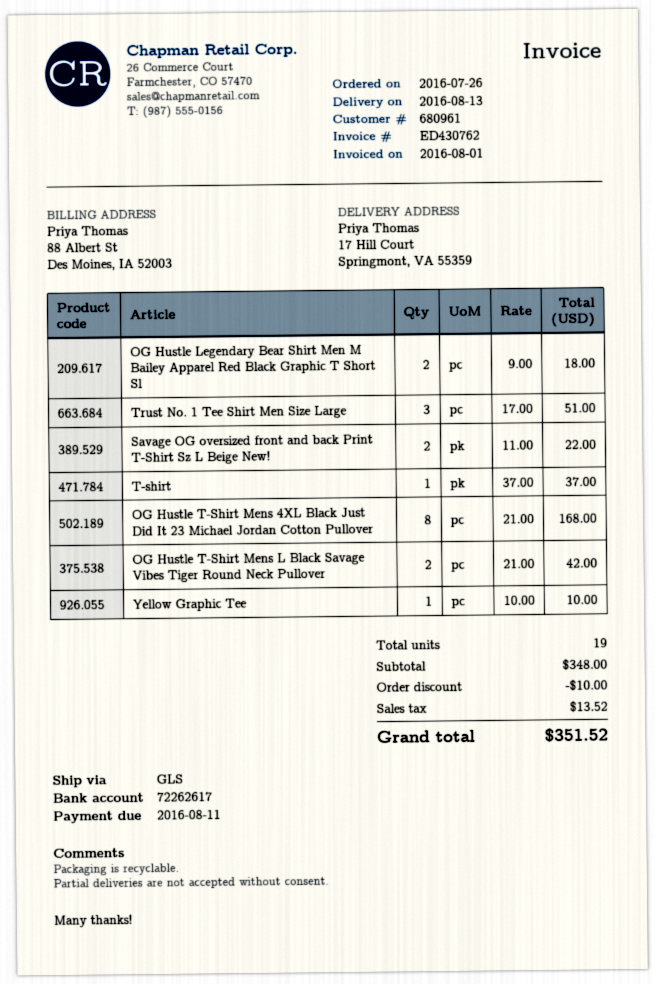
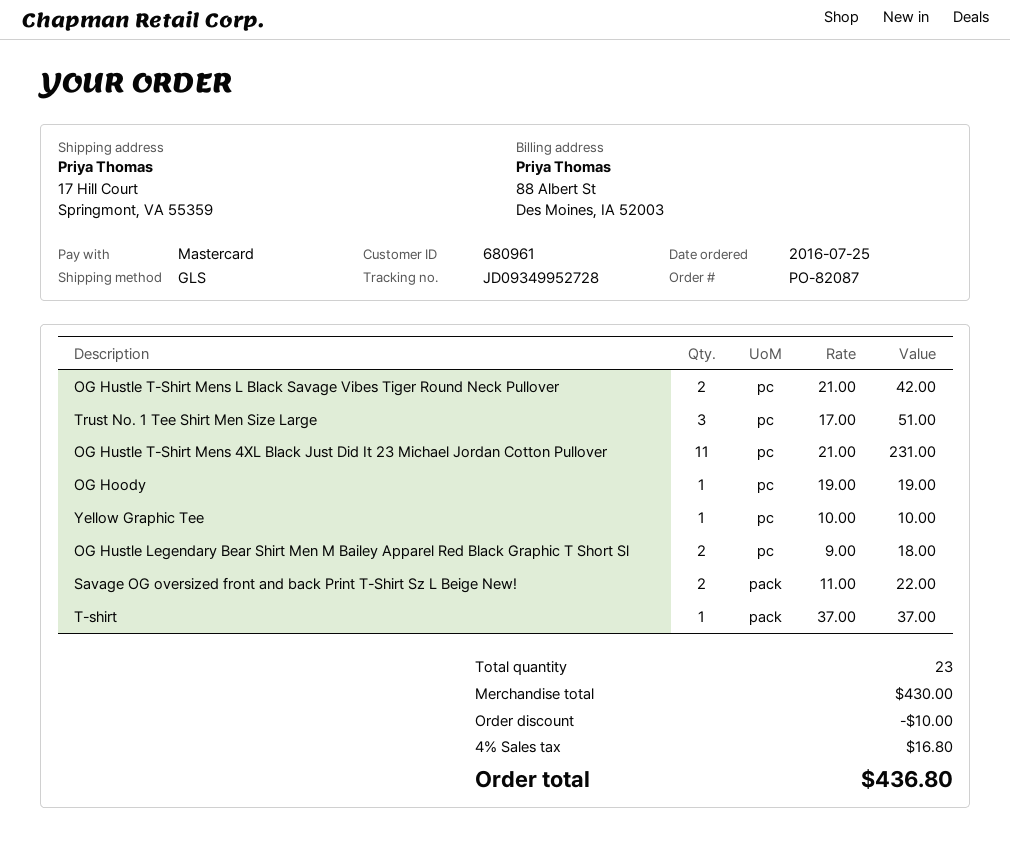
order date: 2016-07-26 -> 2016-07-25
OG Hustle T-Shirt Mens 4XL Black Just Did It 23 Michael Jordan Cotton Pullover: 8 x 21.00 = 168.00 -> 11 x 21.00 = 231.00
OG Hoody: none -> 1 x 19.00 = 19.00
total quantity: 19 -> 23
subtotal: 348.00 -> 430.00
tax: 13.52 -> 16.80
total: 351.52 -> 436.80

